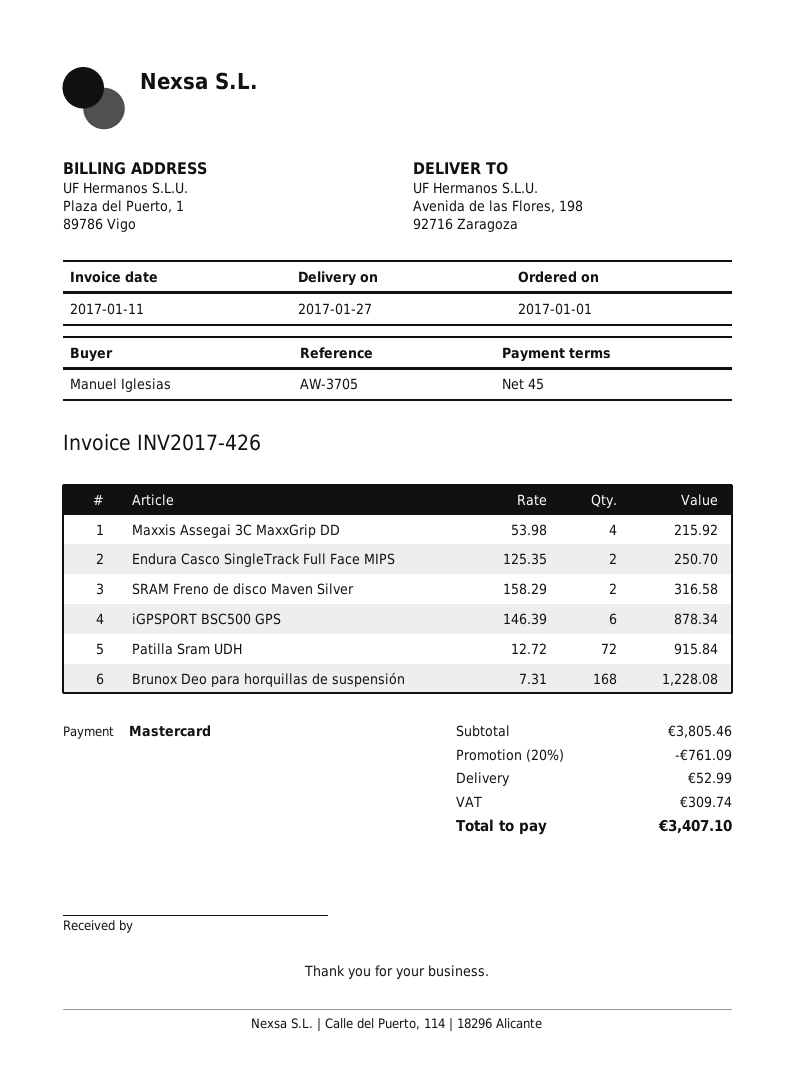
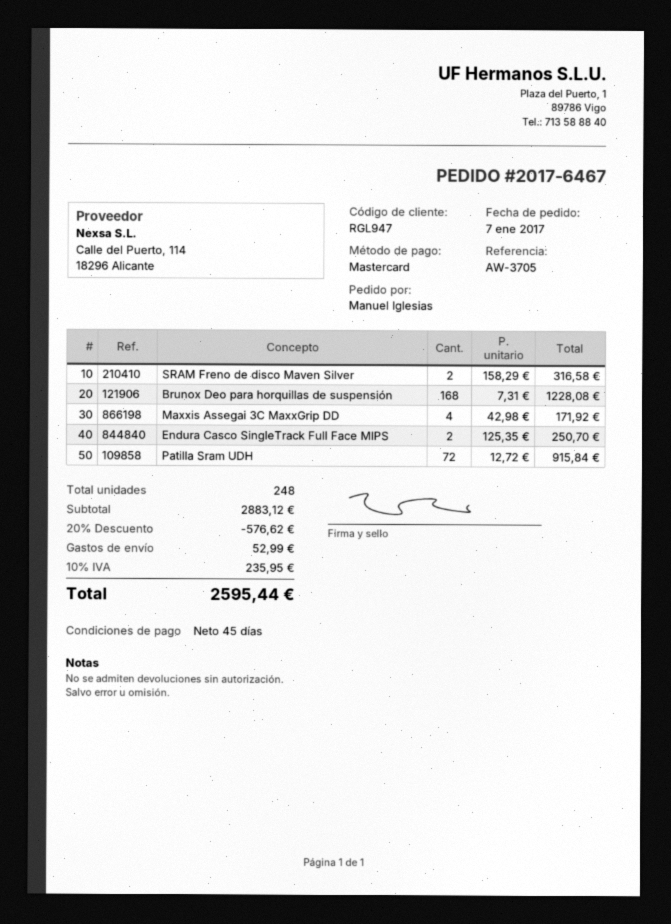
order date: 2017-01-01 -> 2017-01-07
Maxxis Assegai 3C MaxxGrip DD: 4 x 53.98 = 215.92 -> 4 x 42.98 = 171.92
iGPSPORT BSC500 GPS: 6 x 146.39 = 878.34 -> none
subtotal: 3805.46 -> 2883.12
discount: 20% = 761.09 -> 20% = 576.62
tax: 309.74 -> 235.95
total: 3407.10 -> 2595.44

